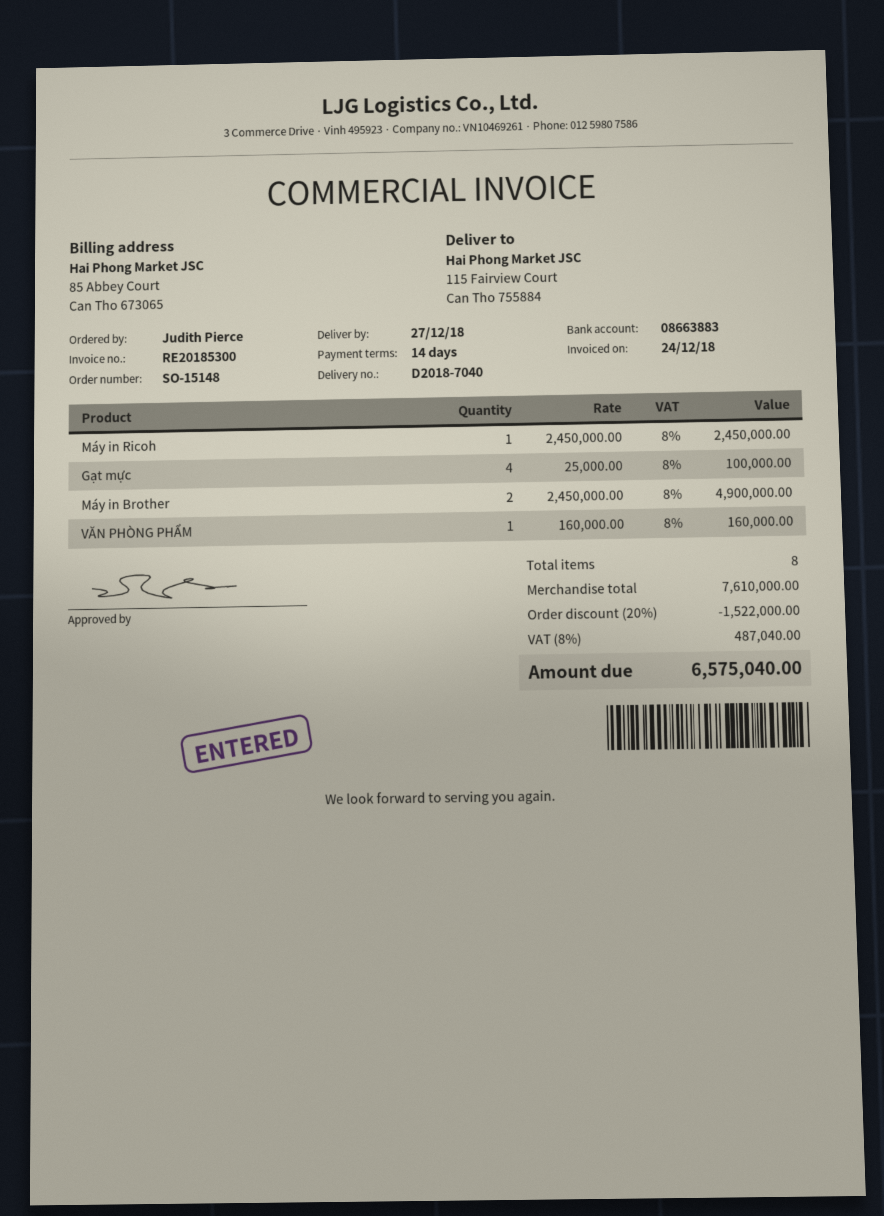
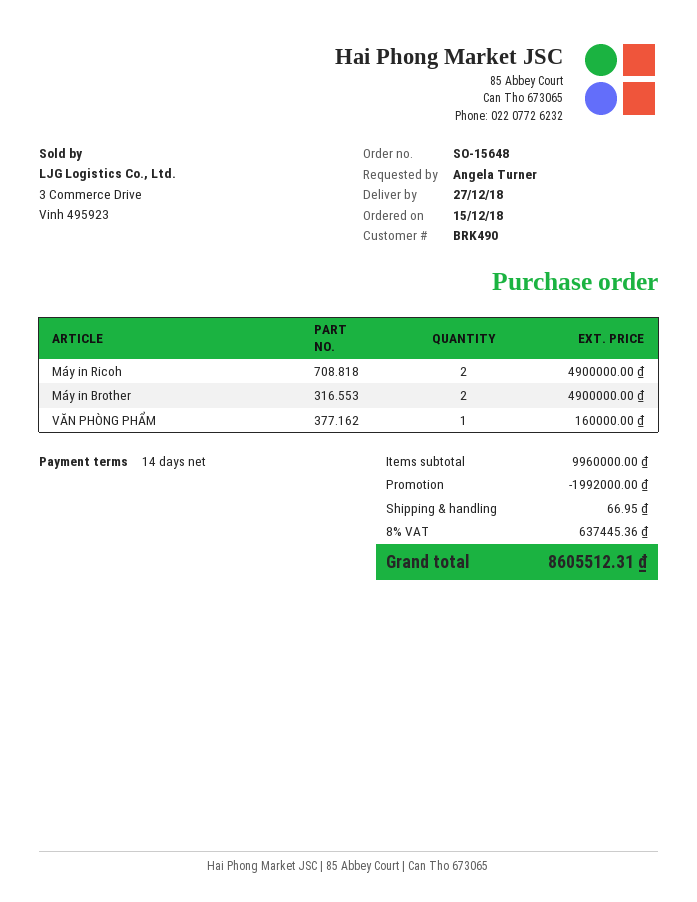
order number: SO-15148 -> SO-15648
ordered by: Judith Pierce -> Angela Turner
Máy in Ricoh: 1 for 2450000.00 -> 2 for 4900000.00
Gạt mực: 4 for 100000.00 -> none
subtotal: 7610000.00 -> 9960000.00
discount: 1522000.00 -> 1992000.00
shipping: none -> 66.95
tax: 8% = 487040.00 -> 8% = 637445.36
total: 6575040.00 -> 8605512.31

